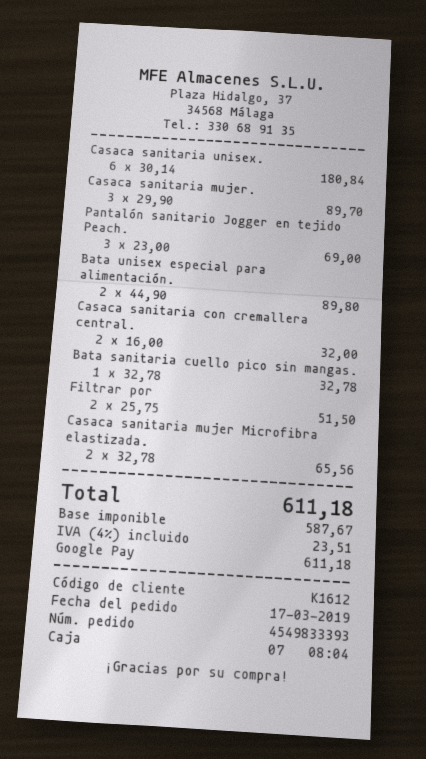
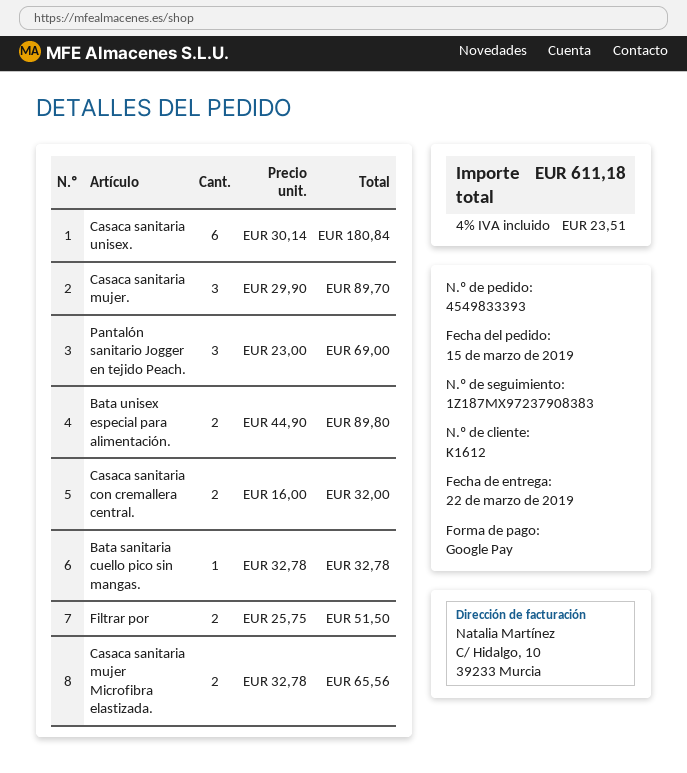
order date: 2019-03-17 -> 2019-03-15

